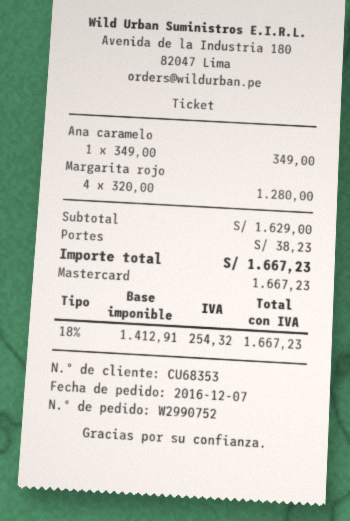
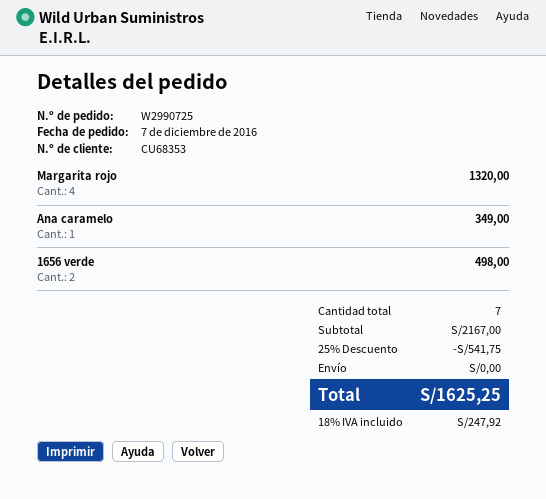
order number: W2990752 -> W2990725
Margarita rojo: 4 for 1280.00 -> 4 for 1320.00
1656 verde: none -> 2 for 498.00
subtotal: 1629.00 -> 2167.00
discount: none -> 25% = 541.75
shipping: 38.23 -> 0.00
tax: 18% = 254.32 -> 18% = 247.92
total: 1667.23 -> 1625.25

